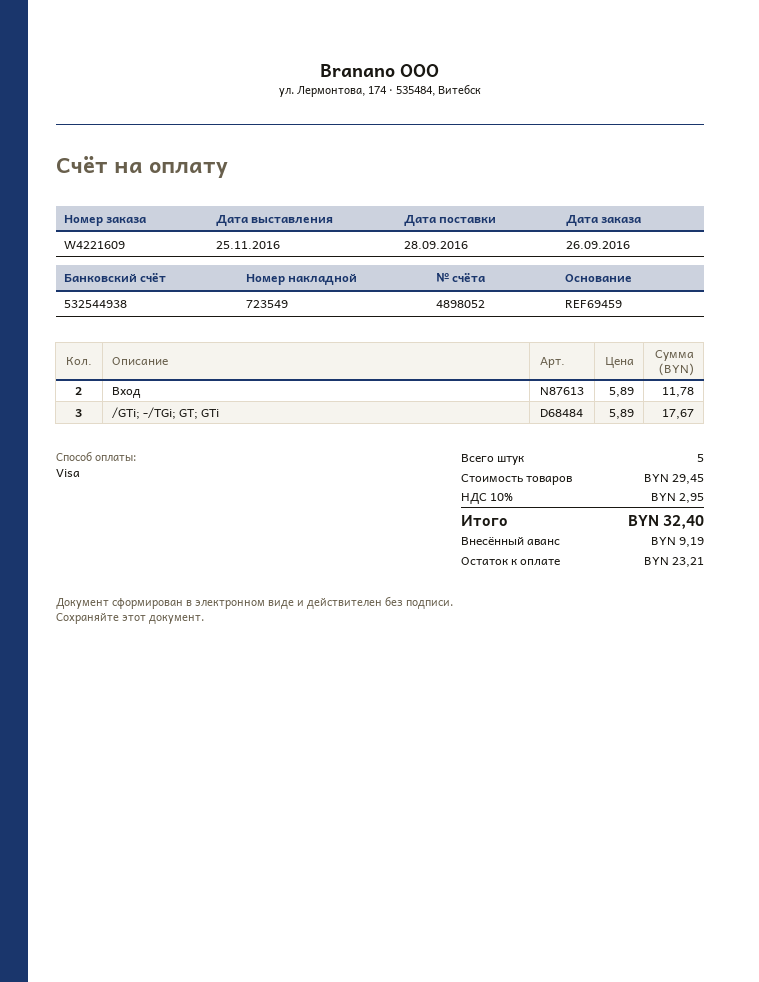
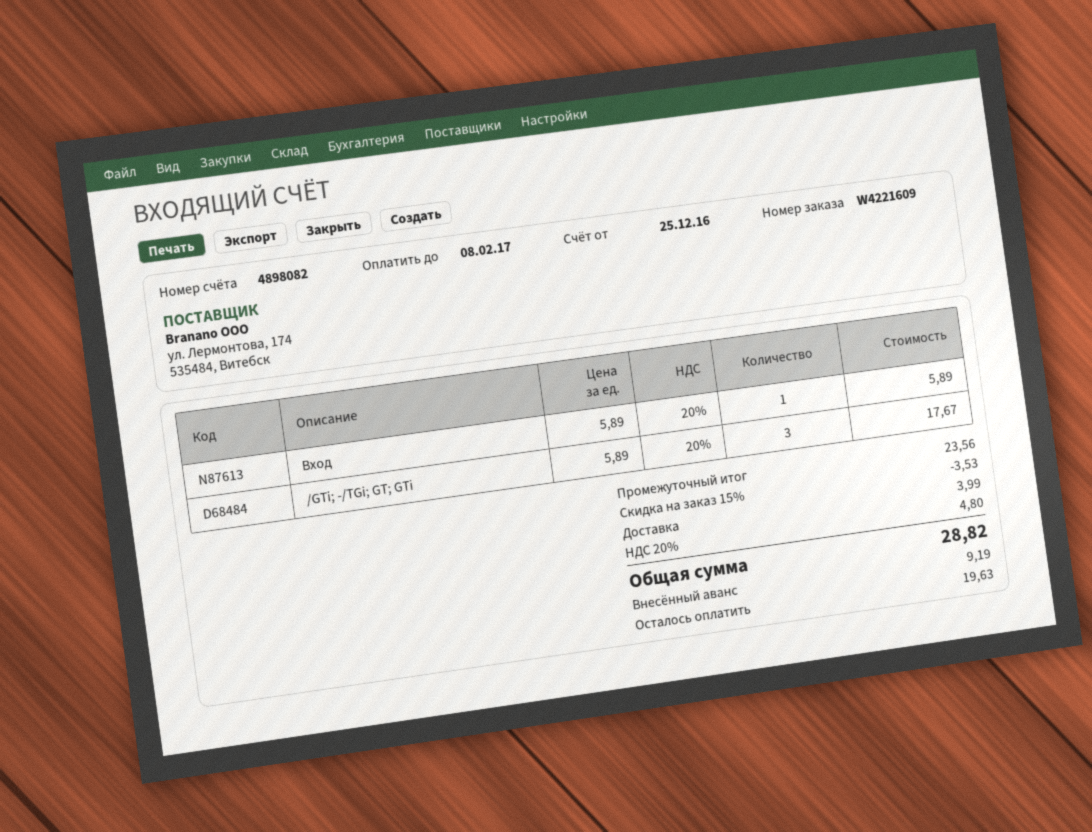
invoice number: 4898052 -> 4898082
invoice date: 2016-11-25 -> 2016-12-25
Вход: 2 x 5.89 = 11.78 -> 1 x 5.89 = 5.89
subtotal: 29.45 -> 23.56
discount: none -> 15% = 3.53
shipping: none -> 3.99
tax: 10% = 2.95 -> 20% = 4.80
total: 32.40 -> 28.82
balance: 23.21 -> 19.63

